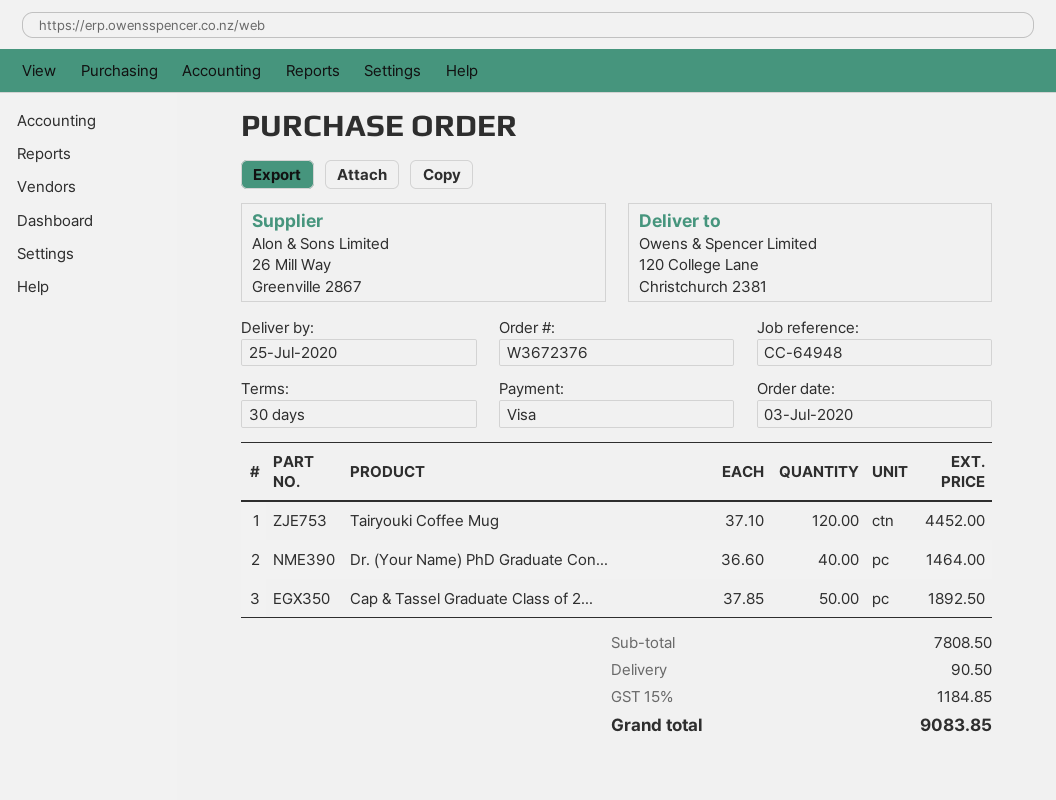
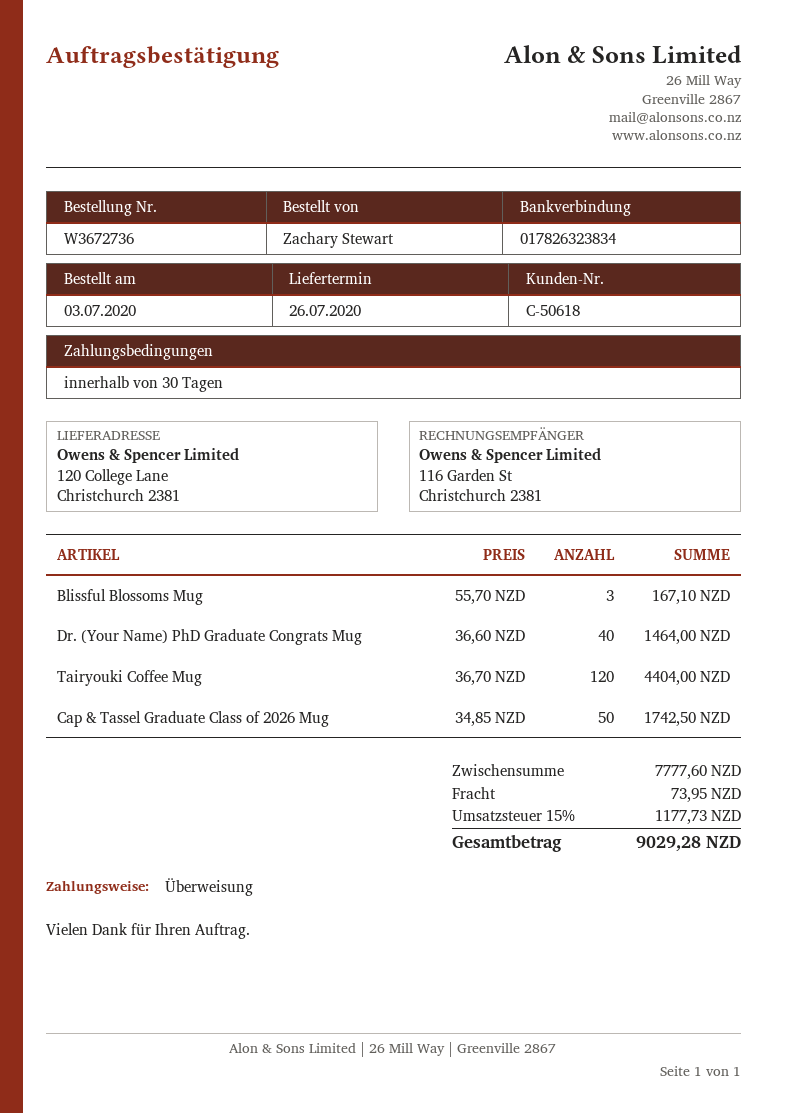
order number: W3672376 -> W3672736
delivery date: 2020-07-25 -> 2020-07-26
payment method: Visa -> bank transfer
Tairyouki Coffee Mug: 120 x 37.10 = 4452.00 -> 120 x 36.70 = 4404.00
Cap & Tassel Graduate Class of 2...: 50 x 37.85 = 1892.50 -> 50 x 34.85 = 1742.50
Blissful Blossoms Mug: none -> 3 x 55.70 = 167.10
subtotal: 7808.50 -> 7777.60
shipping: 90.50 -> 73.95
tax: 15% = 1184.85 -> 15% = 1177.73
total: 9083.85 -> 9029.28

